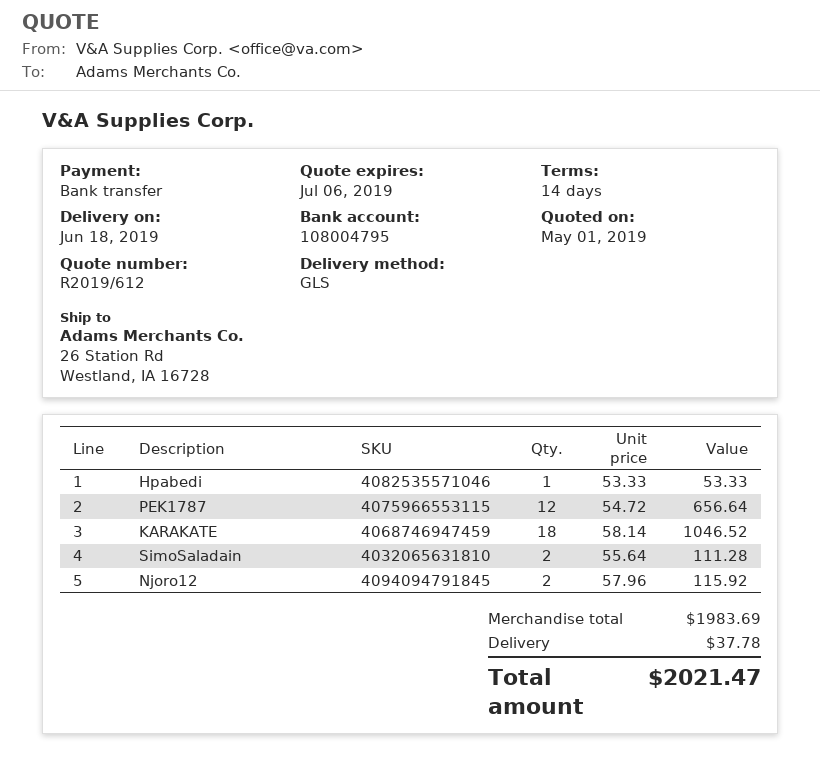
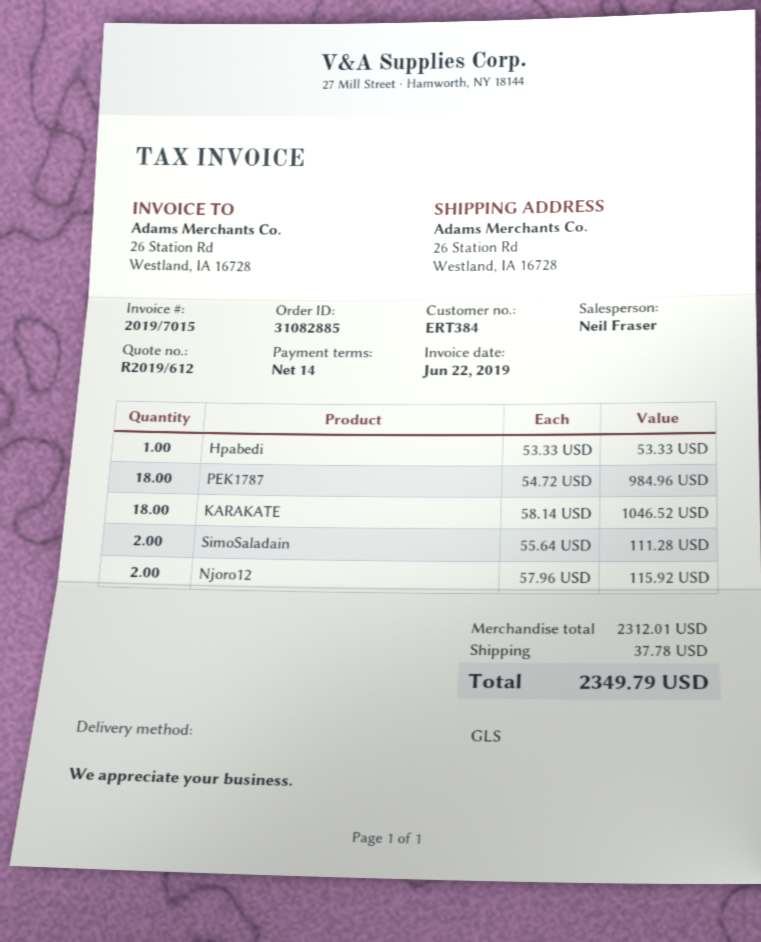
PEK1787: 12 x 54.72 = 656.64 -> 18 x 54.72 = 984.96
subtotal: 1983.69 -> 2312.01
total: 2021.47 -> 2349.79

